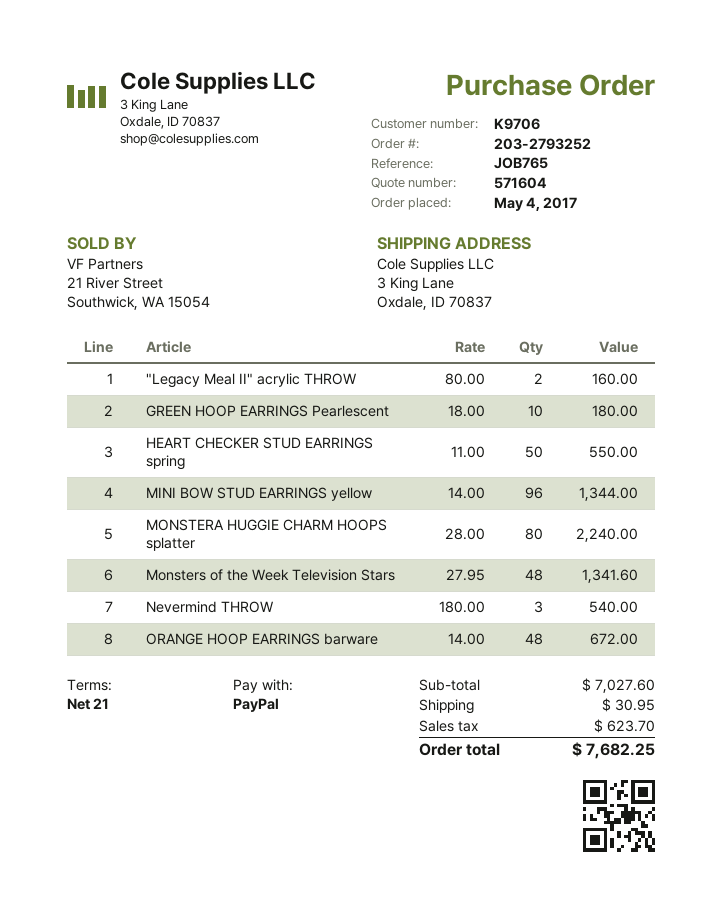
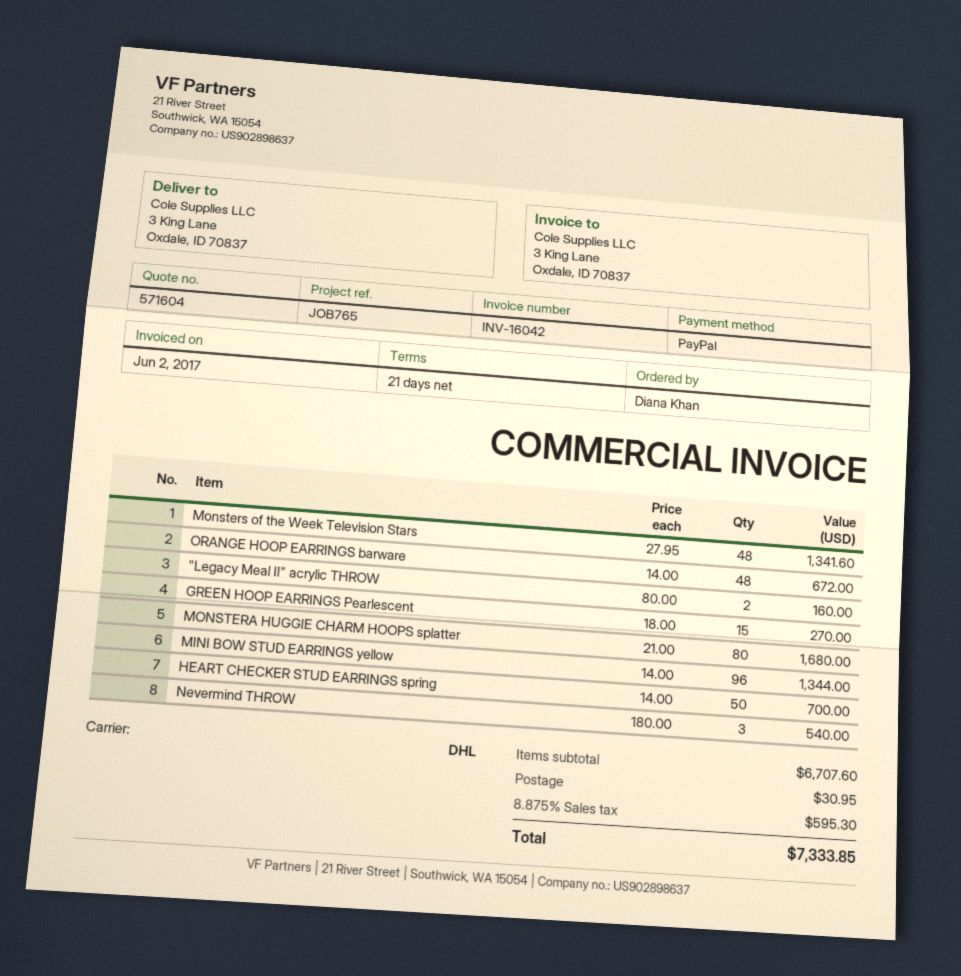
GREEN HOOP EARRINGS Pearlescent: 10 x 18.00 = 180.00 -> 15 x 18.00 = 270.00
HEART CHECKER STUD EARRINGS spring: 50 x 11.00 = 550.00 -> 50 x 14.00 = 700.00
MONSTERA HUGGIE CHARM HOOPS splatter: 80 x 28.00 = 2240.00 -> 80 x 21.00 = 1680.00
subtotal: 7027.60 -> 6707.60
tax: 623.70 -> 595.30
total: 7682.25 -> 7333.85

